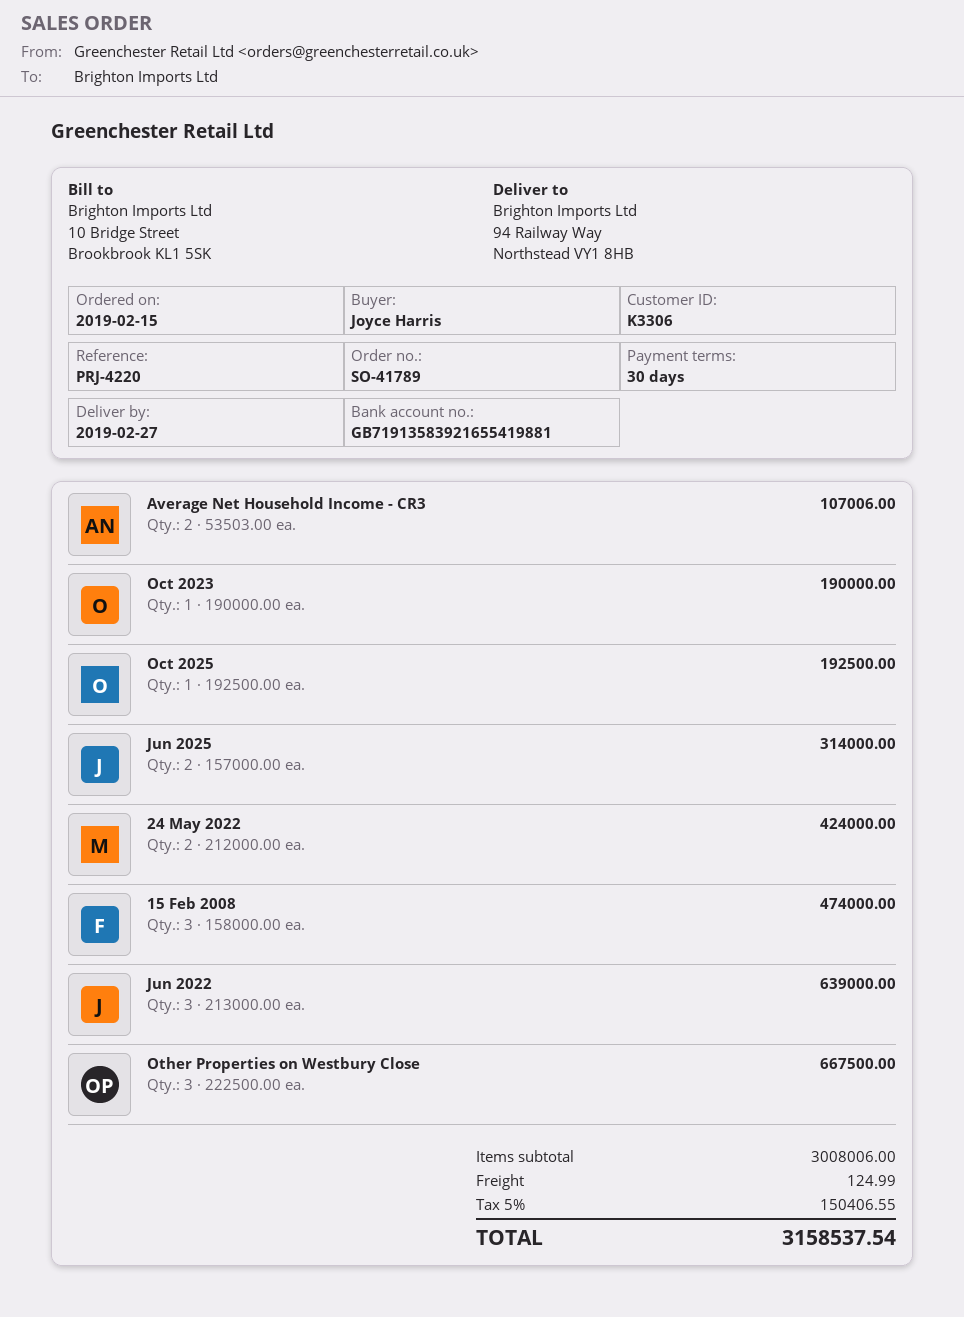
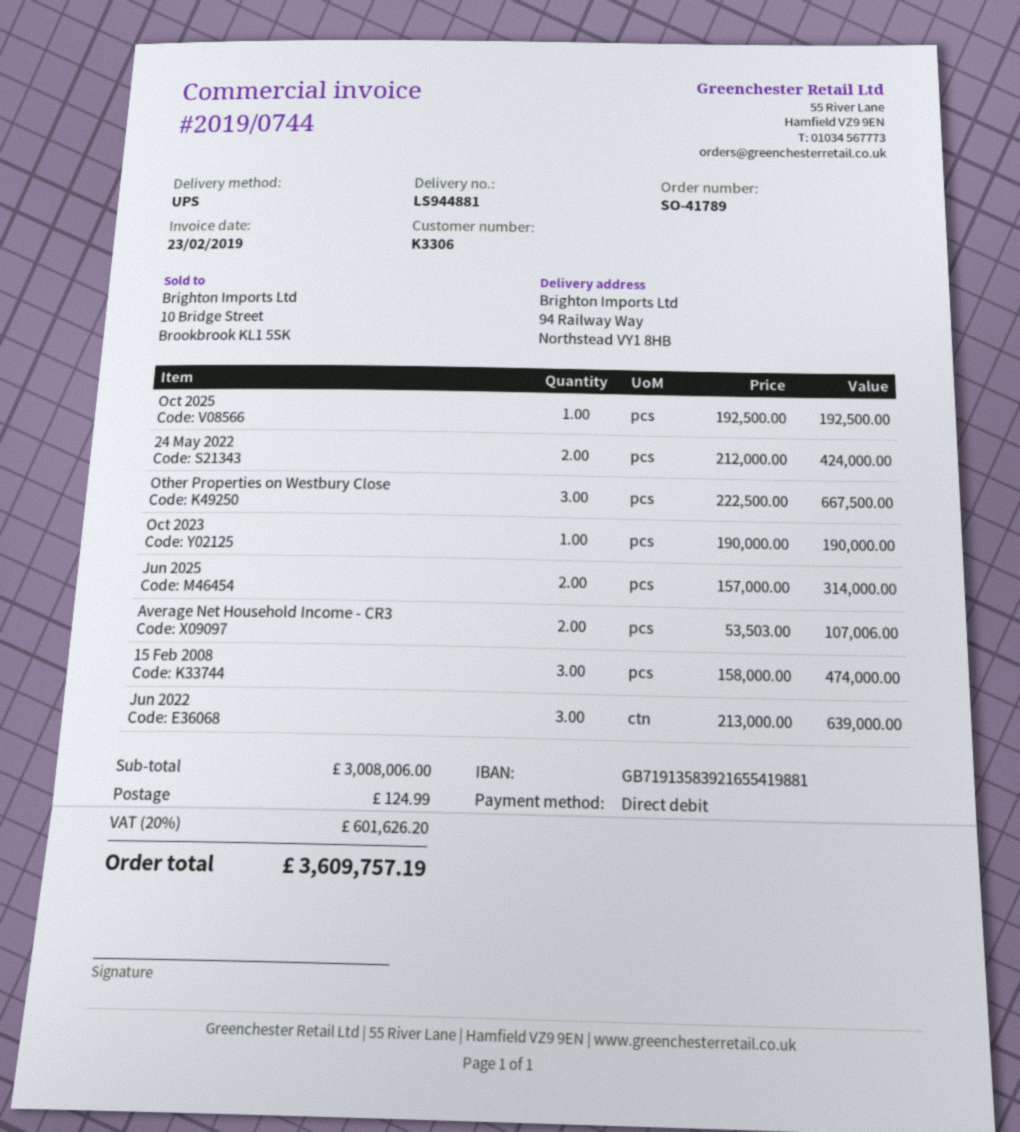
tax: 5% = 150406.55 -> 20% = 601626.20
total: 3158537.54 -> 3609757.19

